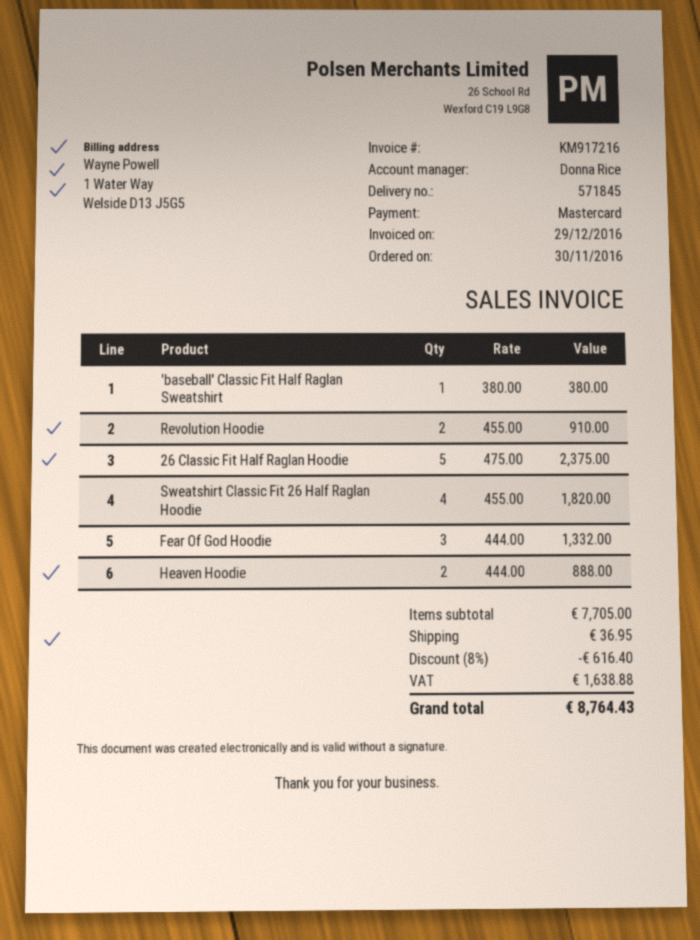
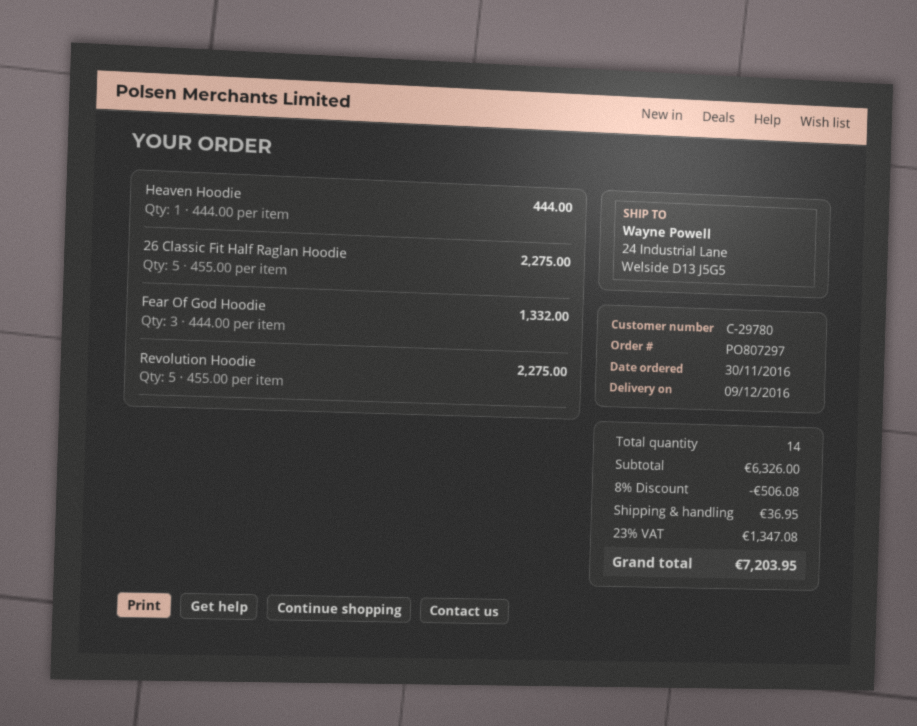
'baseball' Classic Fit Half Raglan Sweatshirt: 1 x 380.00 = 380.00 -> none
Revolution Hoodie: 2 x 455.00 = 910.00 -> 5 x 455.00 = 2275.00
26 Classic Fit Half Raglan Hoodie: 5 x 475.00 = 2375.00 -> 5 x 455.00 = 2275.00
Sweatshirt Classic Fit 26 Half Raglan Hoodie: 4 x 455.00 = 1820.00 -> none
Heaven Hoodie: 2 x 444.00 = 888.00 -> 1 x 444.00 = 444.00
subtotal: 7705.00 -> 6326.00
discount: 8% = 616.40 -> 8% = 506.08
tax: 1638.88 -> 1347.08
total: 8764.43 -> 7203.95

